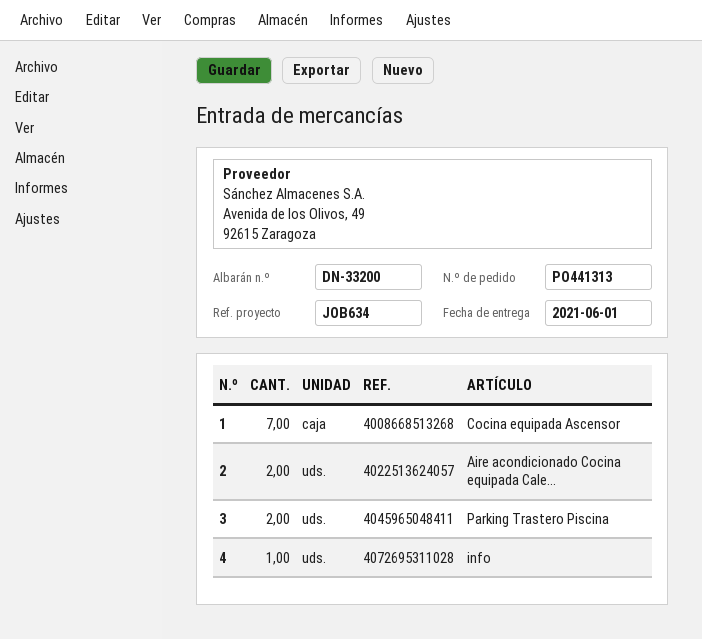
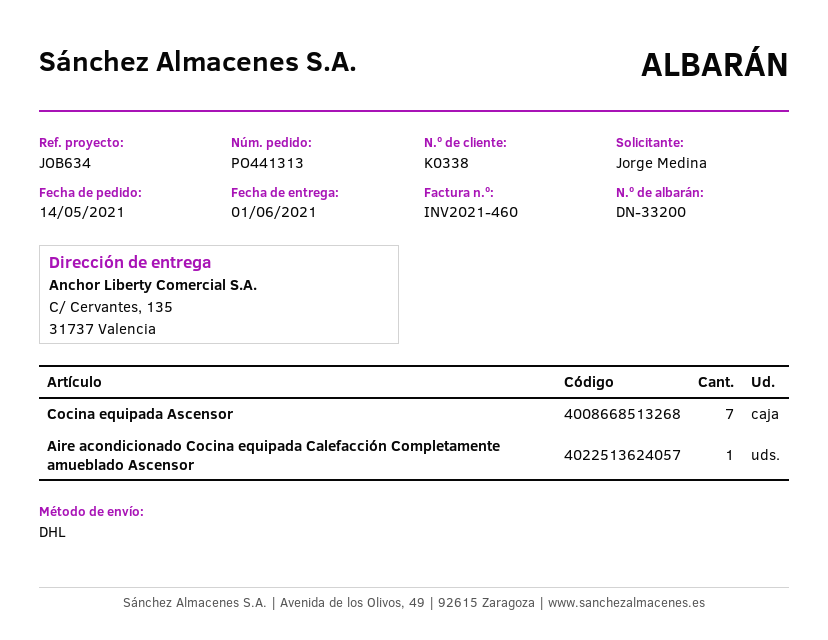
Aire acondicionado Cocina equipada Cale...: 2 -> 1
Parking Trastero Piscina: 2 -> none
info: 1 -> none

